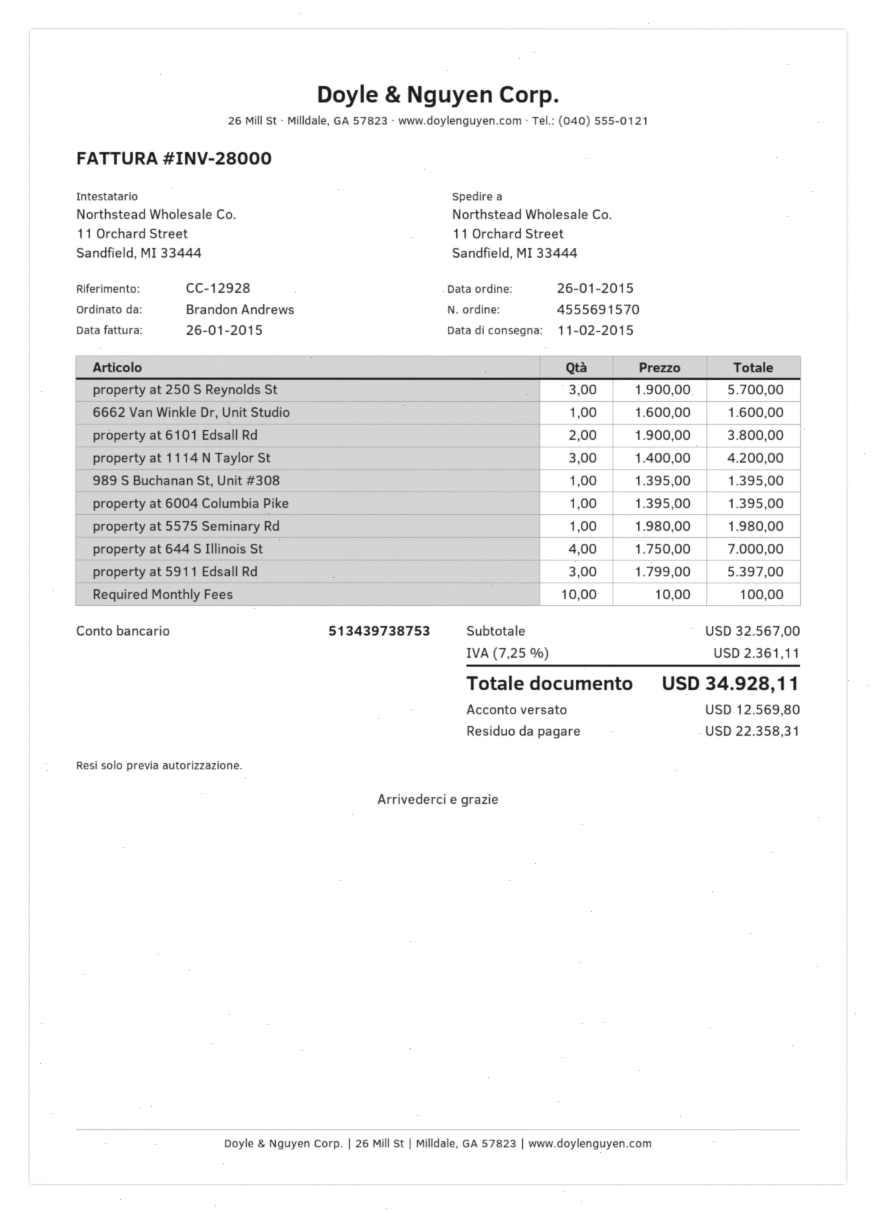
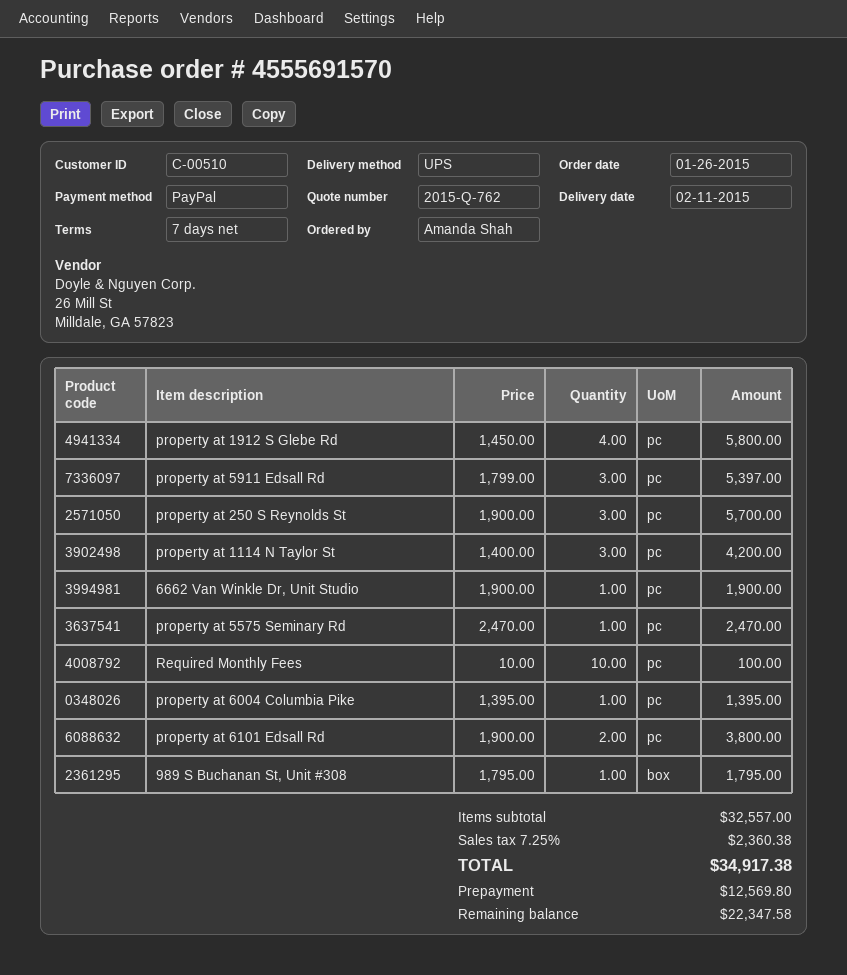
ordered by: Brandon Andrews -> Amanda Shah
6662 Van Winkle Dr, Unit Studio: 1 x 1600.00 = 1600.00 -> 1 x 1900.00 = 1900.00
989 S Buchanan St, Unit #308: 1 x 1395.00 = 1395.00 -> 1 x 1795.00 = 1795.00
property at 5575 Seminary Rd: 1 x 1980.00 = 1980.00 -> 1 x 2470.00 = 2470.00
property at 644 S Illinois St: 4 x 1750.00 = 7000.00 -> none
property at 1912 S Glebe Rd: none -> 4 x 1450.00 = 5800.00
subtotal: 32567.00 -> 32557.00
tax: 7.25% = 2361.11 -> 7.25% = 2360.38
total: 34928.11 -> 34917.38
balance: 22358.31 -> 22347.58

